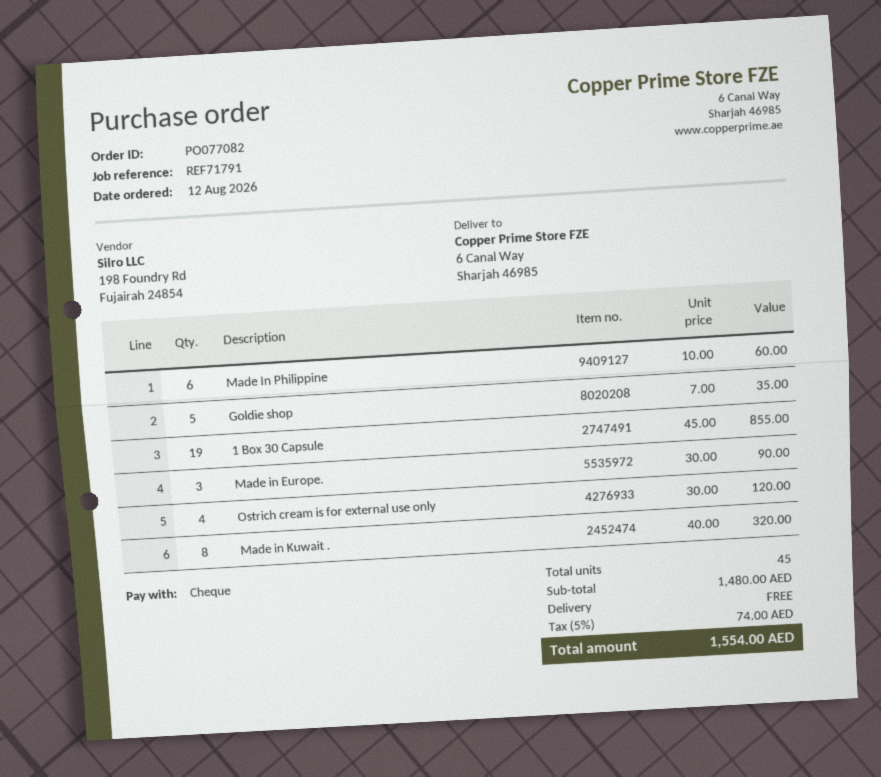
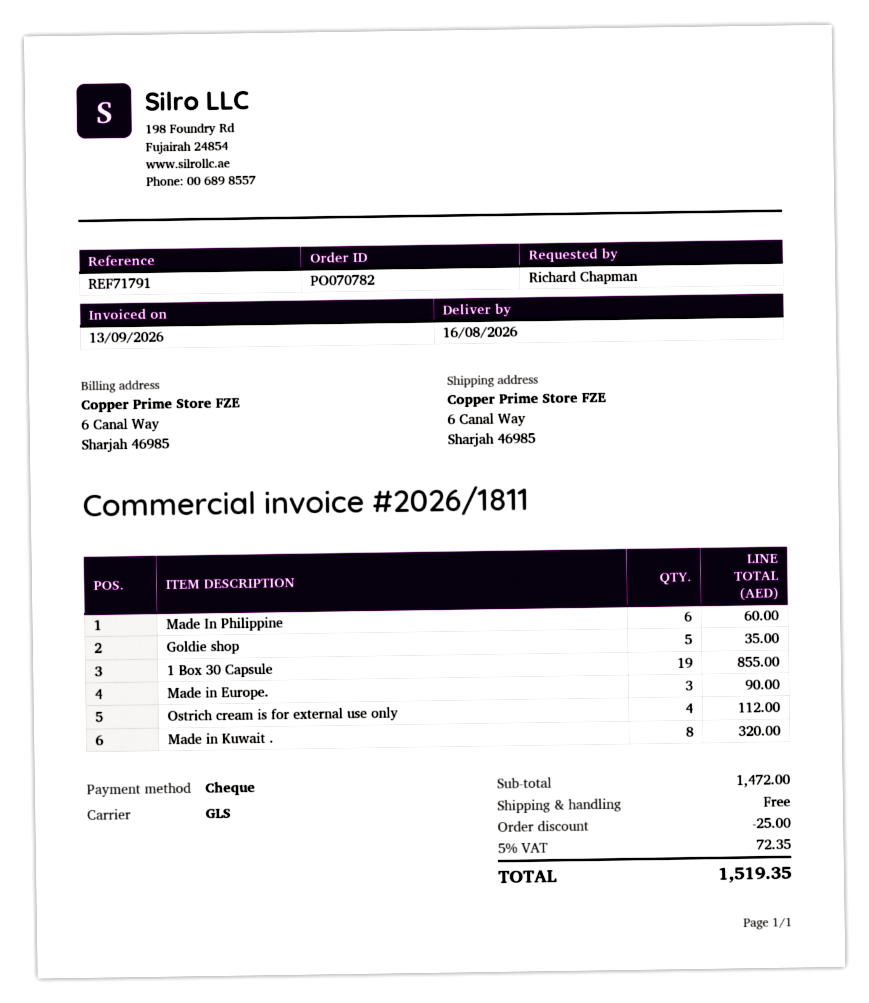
order number: PO077082 -> PO070782
Ostrich cream is for external use only: 4 for 120.00 -> 4 for 112.00
subtotal: 1480.00 -> 1472.00
discount: none -> 25.00
tax: 5% = 74.00 -> 5% = 72.35
total: 1554.00 -> 1519.35

